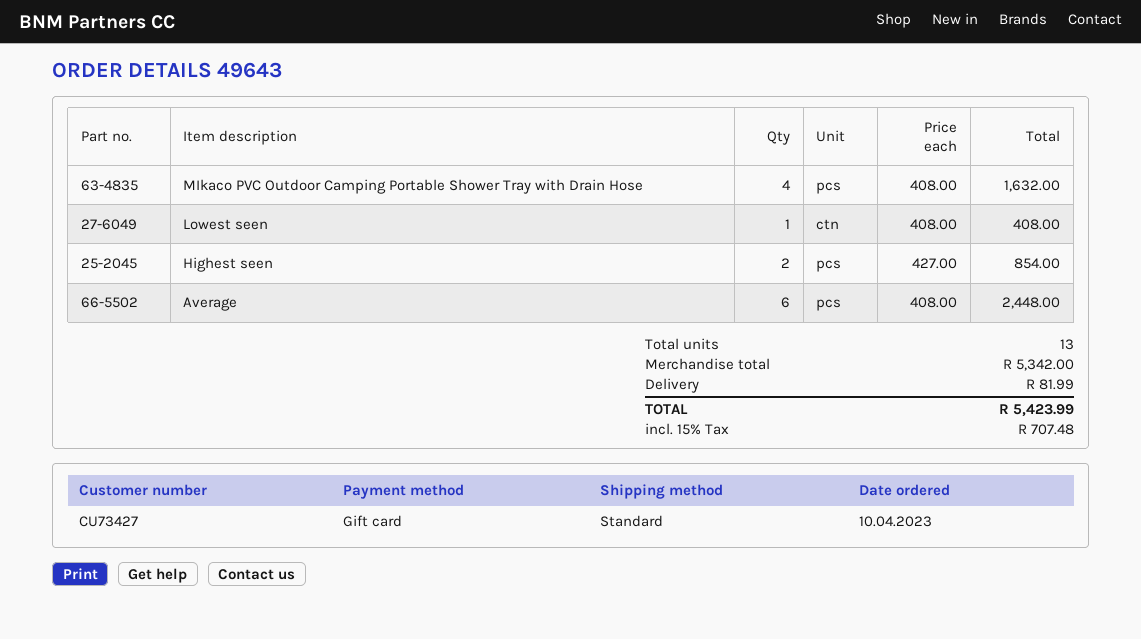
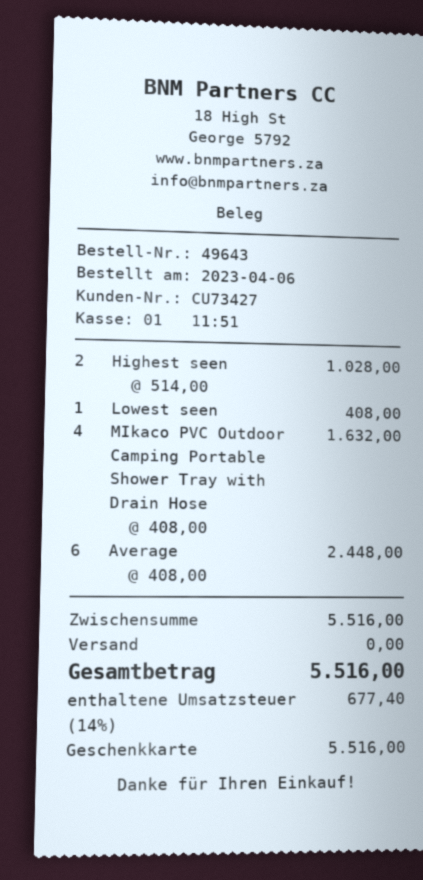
order date: 2023-04-10 -> 2023-04-06
Highest seen: 2 x 427.00 = 854.00 -> 2 x 514.00 = 1028.00
subtotal: 5342.00 -> 5516.00
shipping: 81.99 -> 0.00
tax: 15% = 707.48 -> 14% = 677.40
total: 5423.99 -> 5516.00

